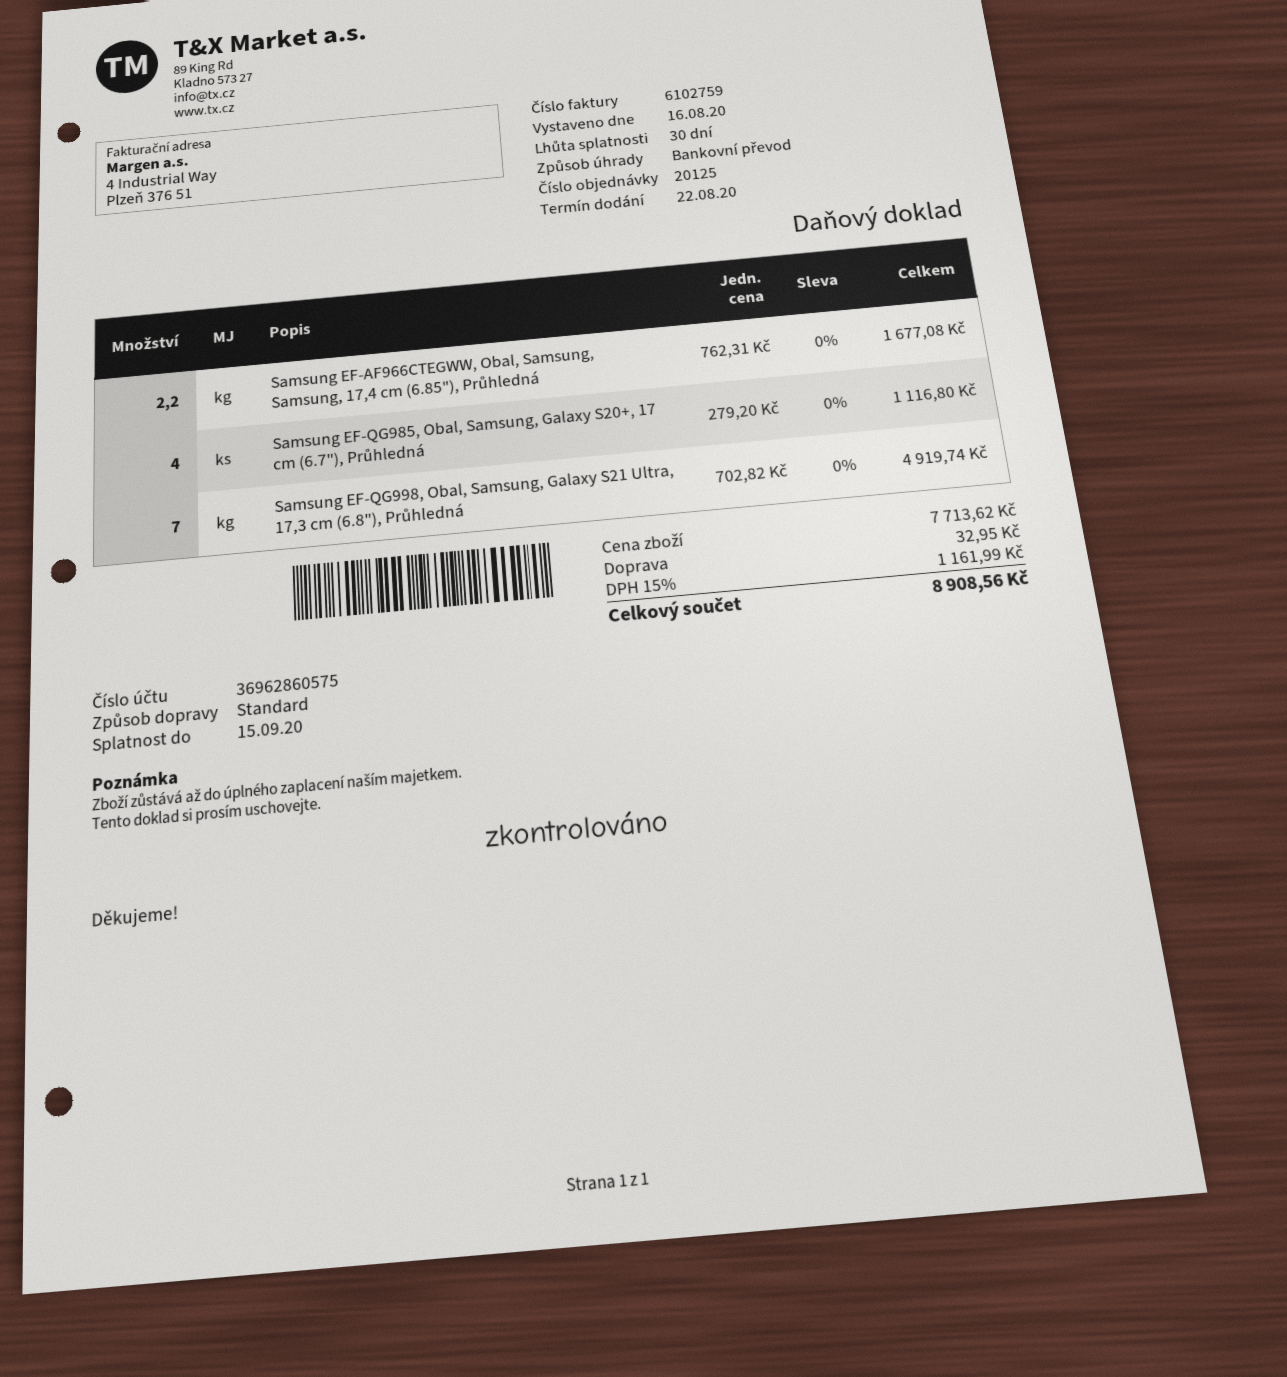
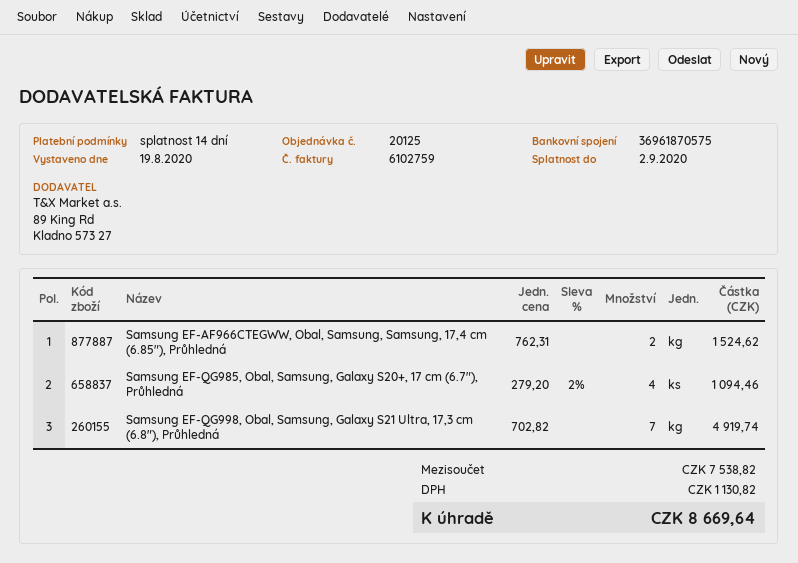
invoice date: 2020-08-16 -> 2020-08-19
payment terms: 30 days -> 14 days
due date: 2020-09-15 -> 2020-09-02
bank account: 36962860575 -> 36961870575
Samsung EF-AF966CTEGWW, Obal, Samsung, Samsung, 17,4 cm (6.85"), Průhledná: 2.2 x 762.31 = 1677.08 -> 2 x 762.31 = 1524.62
Samsung EF-QG985, Obal, Samsung, Galaxy S20+, 17 cm (6.7"), Průhledná: 4 x 279.20 = 1116.80 -> 4 x 279.20 - 2% = 1094.46
subtotal: 7713.62 -> 7538.82
shipping: 32.95 -> none
tax: 1161.99 -> 1130.82
total: 8908.56 -> 8669.64

